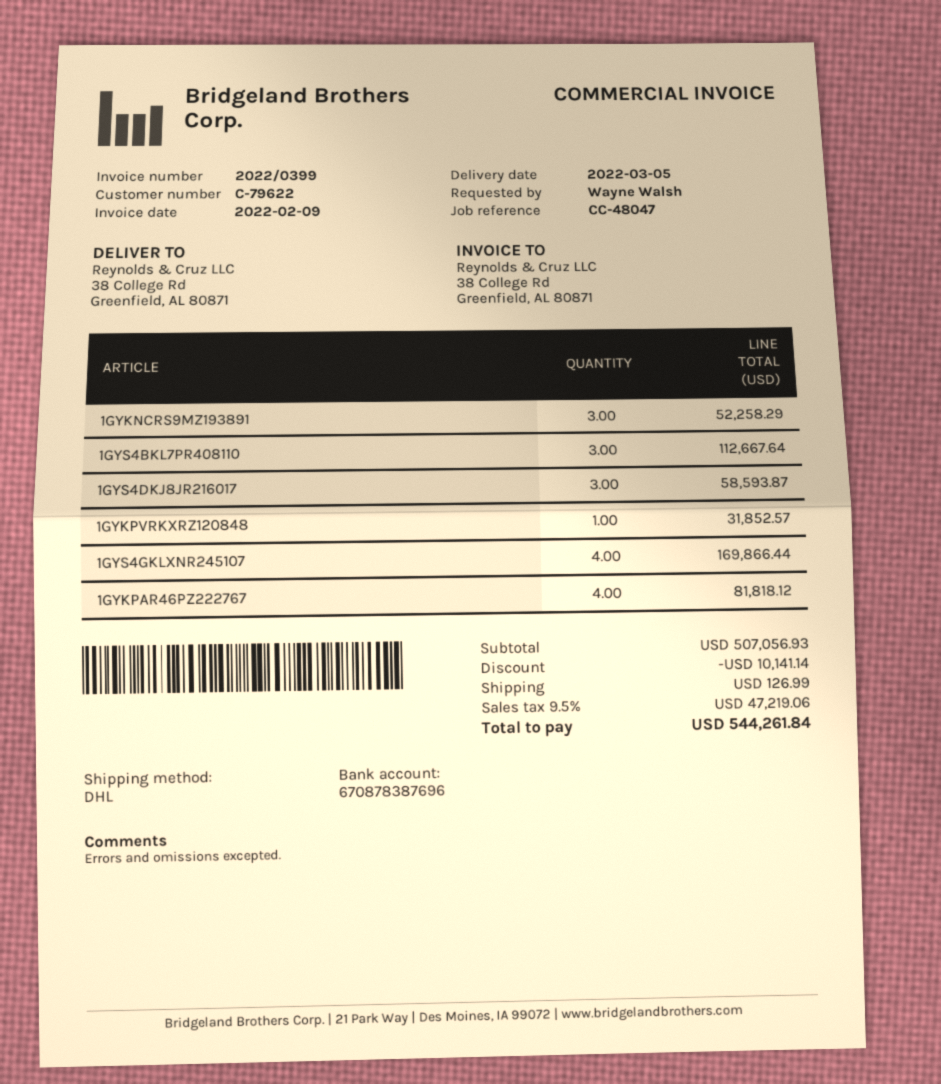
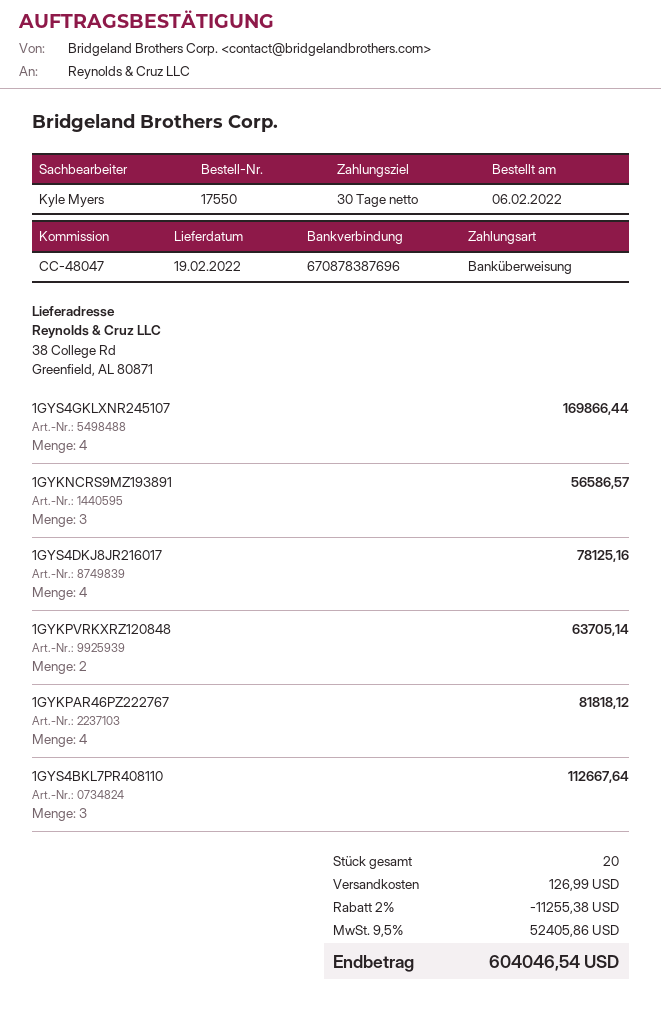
delivery date: 2022-03-05 -> 2022-02-19
1GYKNCRS9MZ193891: 3 for 52258.29 -> 3 for 56586.57
1GYS4DKJ8JR216017: 3 for 58593.87 -> 4 for 78125.16
1GYKPVRKXRZ120848: 1 for 31852.57 -> 2 for 63705.14
discount: 10141.14 -> 11255.38
tax: 9.5% = 47219.06 -> 9.5% = 52405.86
total: 544261.84 -> 604046.54

